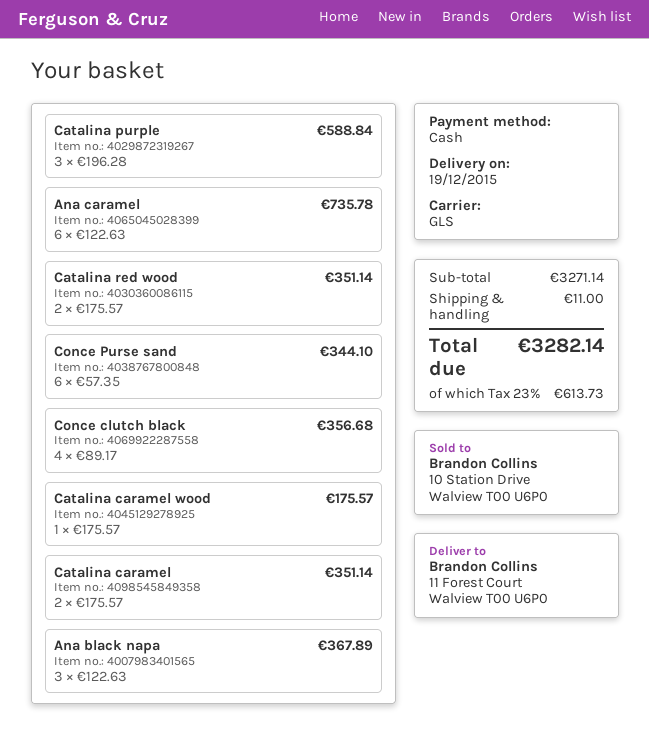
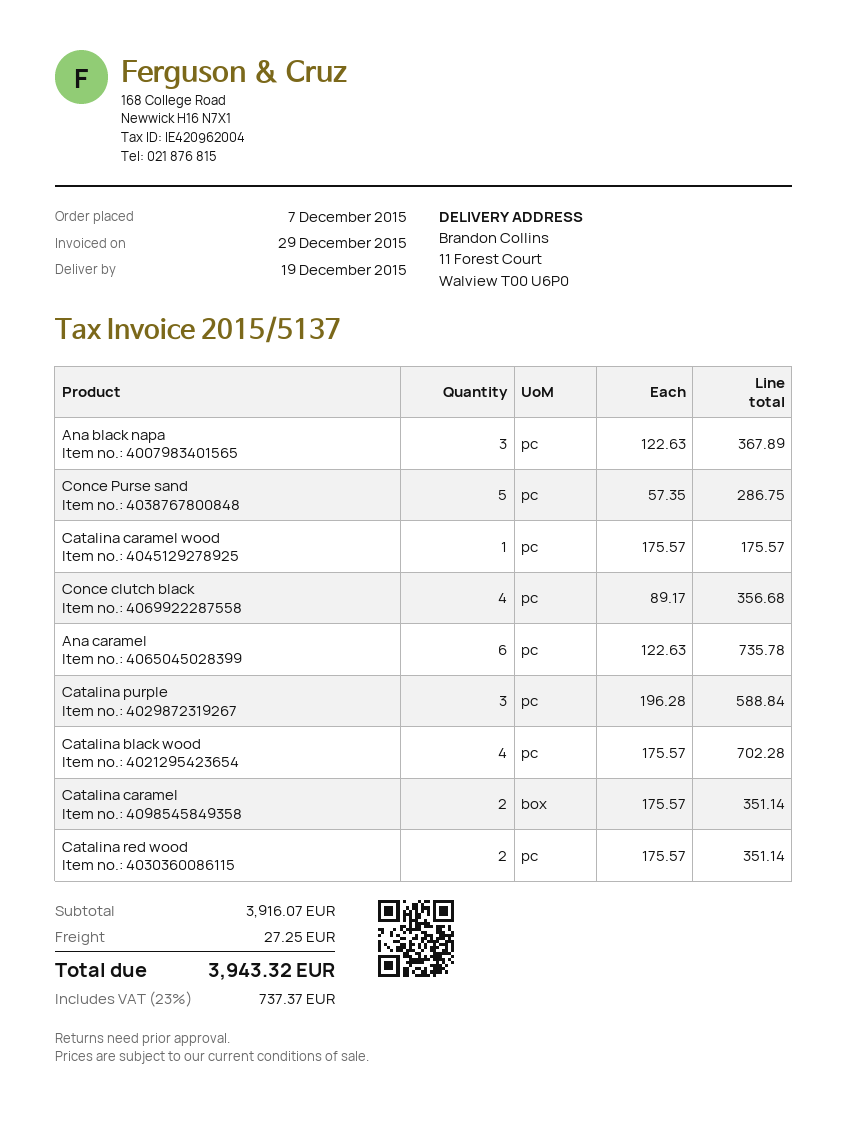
Conce Purse sand: 6 x 57.35 = 344.10 -> 5 x 57.35 = 286.75
Catalina black wood: none -> 4 x 175.57 = 702.28
subtotal: 3271.14 -> 3916.07
shipping: 11.00 -> 27.25
tax: 23% = 613.73 -> 23% = 737.37
total: 3282.14 -> 3943.32

